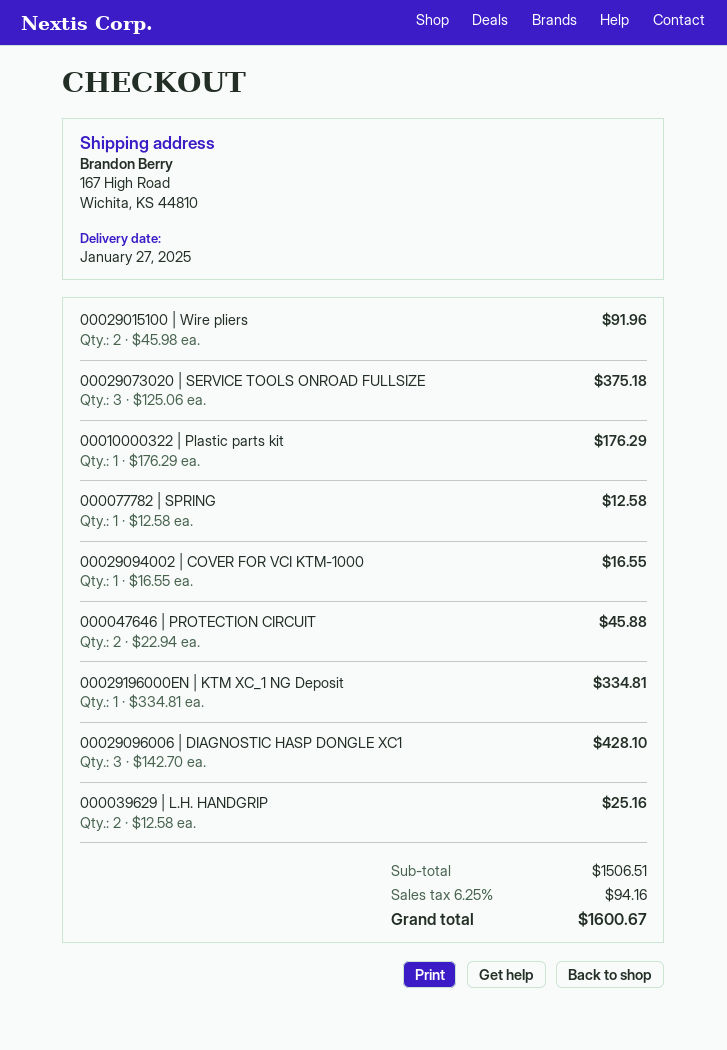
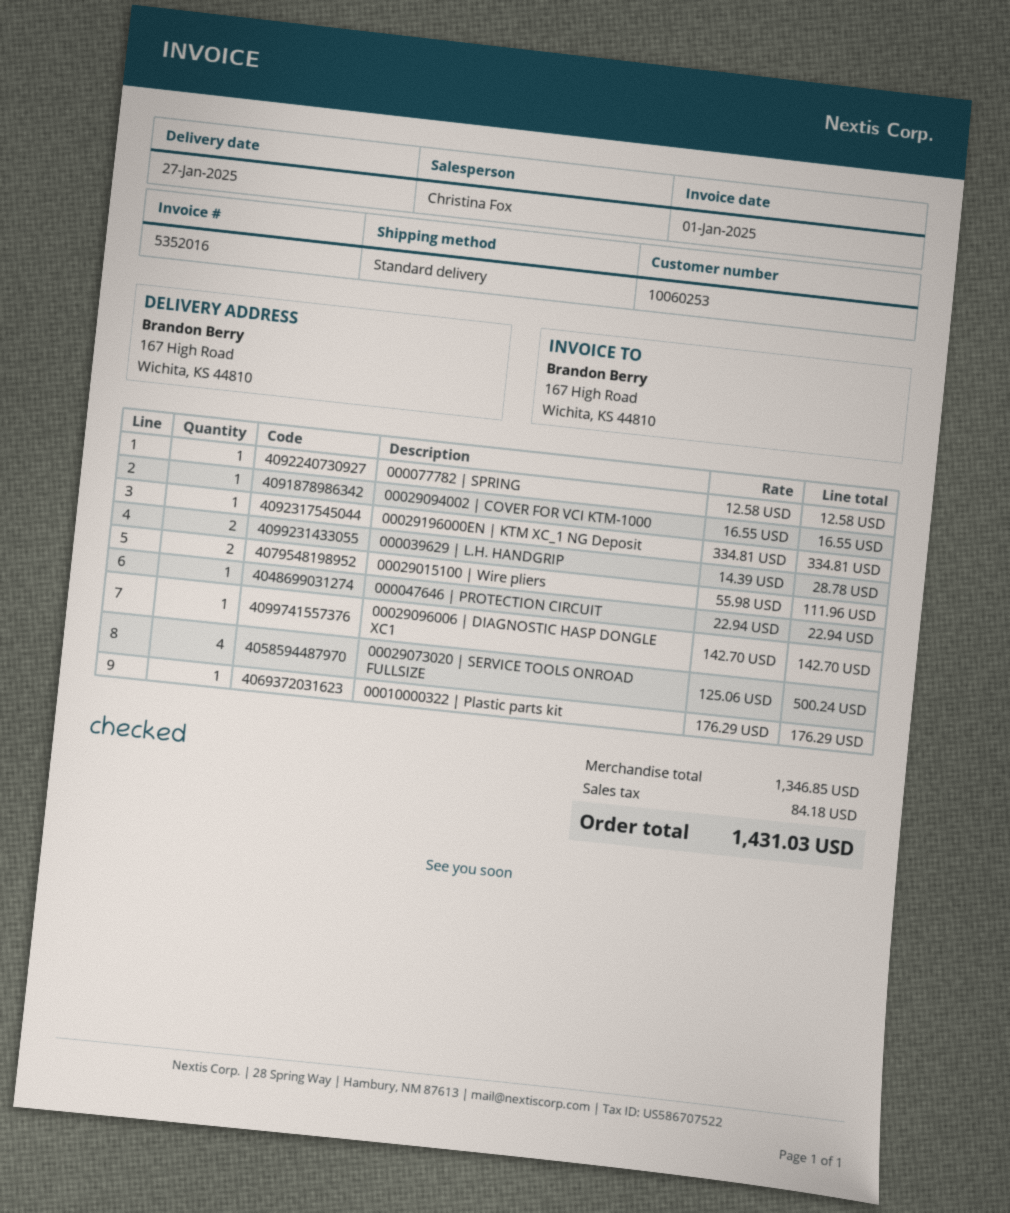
00029015100 | Wire pliers: 2 x 45.98 = 91.96 -> 2 x 55.98 = 111.96
00029073020 | SERVICE TOOLS ONROAD FULLSIZE: 3 x 125.06 = 375.18 -> 4 x 125.06 = 500.24
000047646 | PROTECTION CIRCUIT: 2 x 22.94 = 45.88 -> 1 x 22.94 = 22.94
00029096006 | DIAGNOSTIC HASP DONGLE XC1: 3 x 142.70 = 428.10 -> 1 x 142.70 = 142.70
000039629 | L.H. HANDGRIP: 2 x 12.58 = 25.16 -> 2 x 14.39 = 28.78
subtotal: 1506.51 -> 1346.85
tax: 94.16 -> 84.18
total: 1600.67 -> 1431.03

